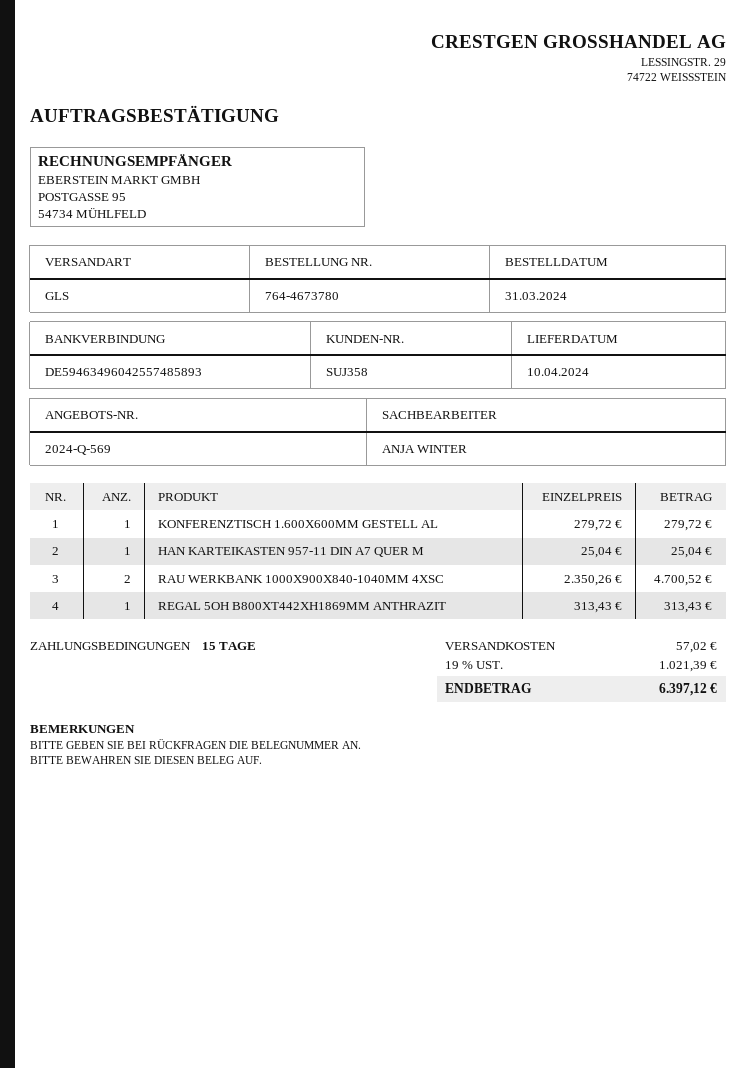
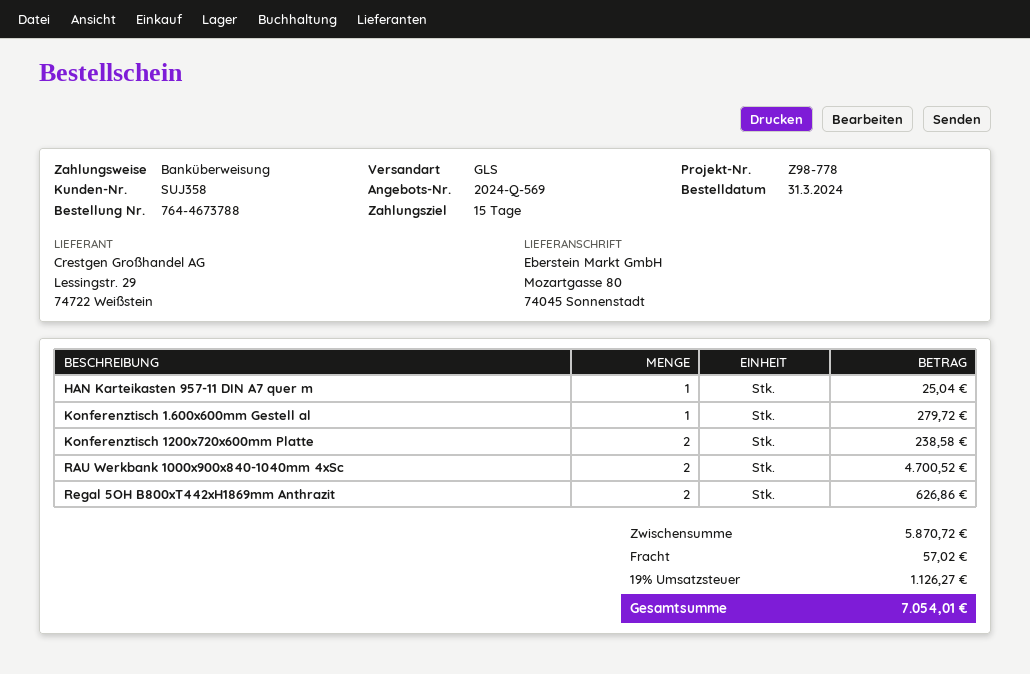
order number: 764-4673780 -> 764-4673788
REGAL 5OH B800XT442XH1869MM ANTHRAZIT: 1 for 313.43 -> 2 for 626.86
Konferenztisch 1200x720x600mm Platte: none -> 2 for 238.58
tax: 19% = 1021.39 -> 19% = 1126.27
total: 6397.12 -> 7054.01

